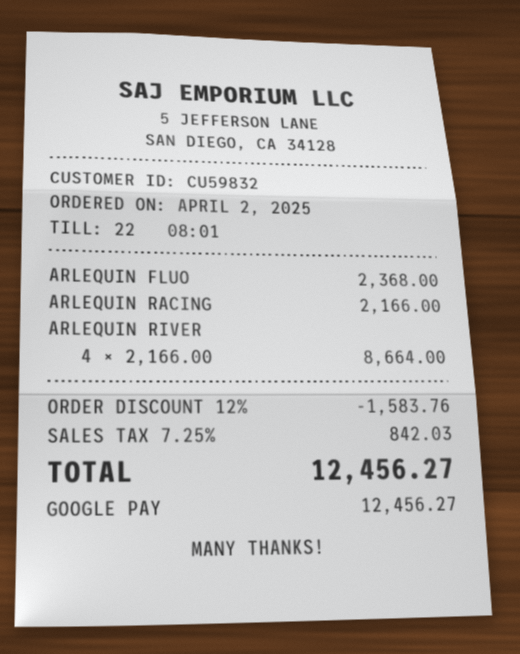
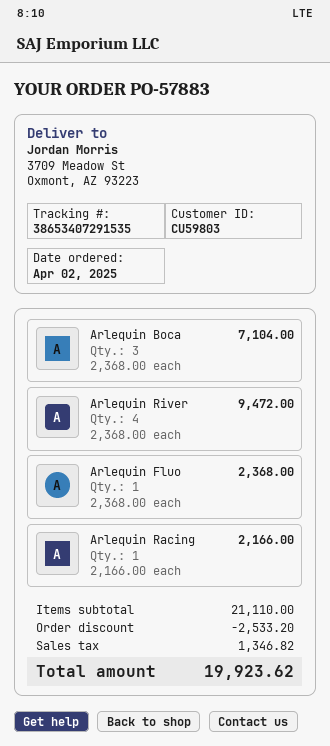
customer number: CU59832 -> CU59803
ARLEQUIN RIVER: 4 x 2166.00 = 8664.00 -> 4 x 2368.00 = 9472.00
Arlequin Boca: none -> 3 x 2368.00 = 7104.00
discount: 1583.76 -> 2533.20
tax: 842.03 -> 1346.82
total: 12456.27 -> 19923.62

